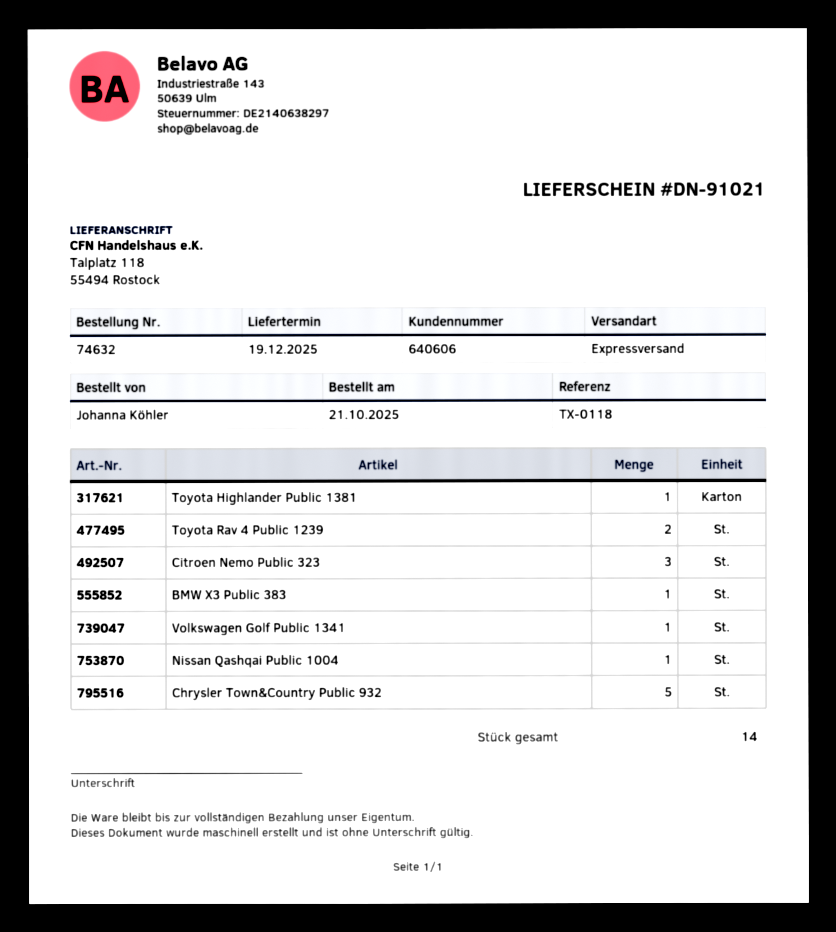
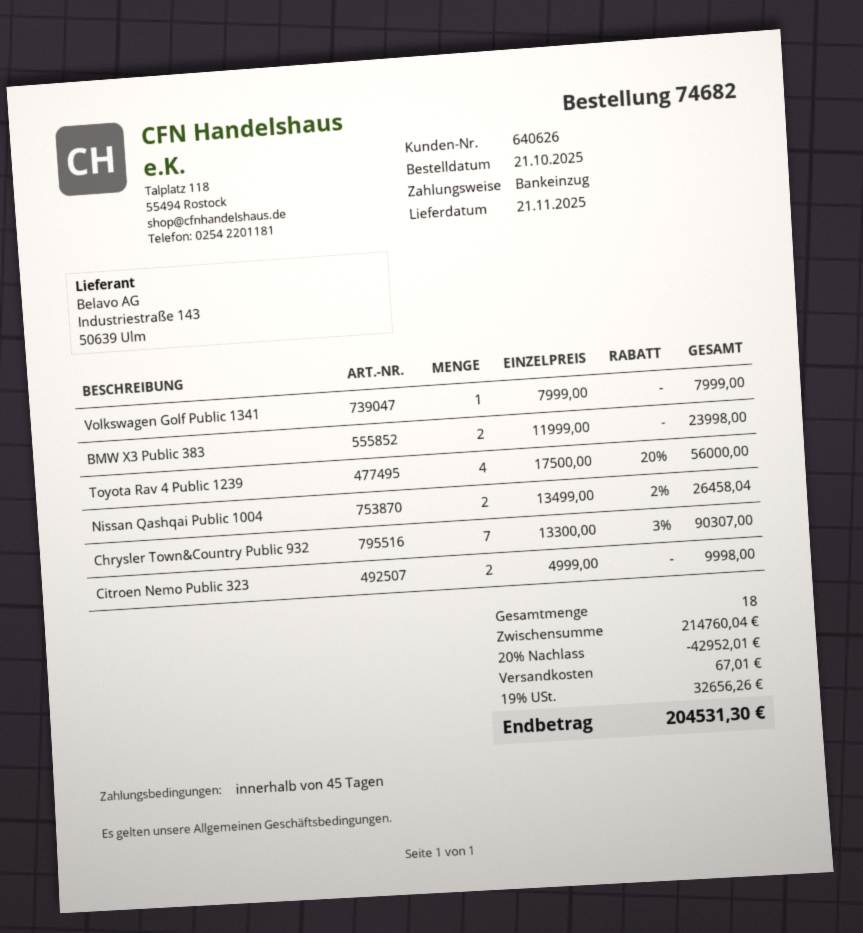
order number: 74632 -> 74682
delivery date: 2025-12-19 -> 2025-11-21
customer number: 640606 -> 640626
Toyota Highlander Public 1381: 1 -> none
Toyota Rav 4 Public 1239: 2 -> 4
Citroen Nemo Public 323: 3 -> 2
BMW X3 Public 383: 1 -> 2
Nissan Qashqai Public 1004: 1 -> 2
Chrysler Town&Country Public 932: 5 -> 7
total quantity: 14 -> 18

